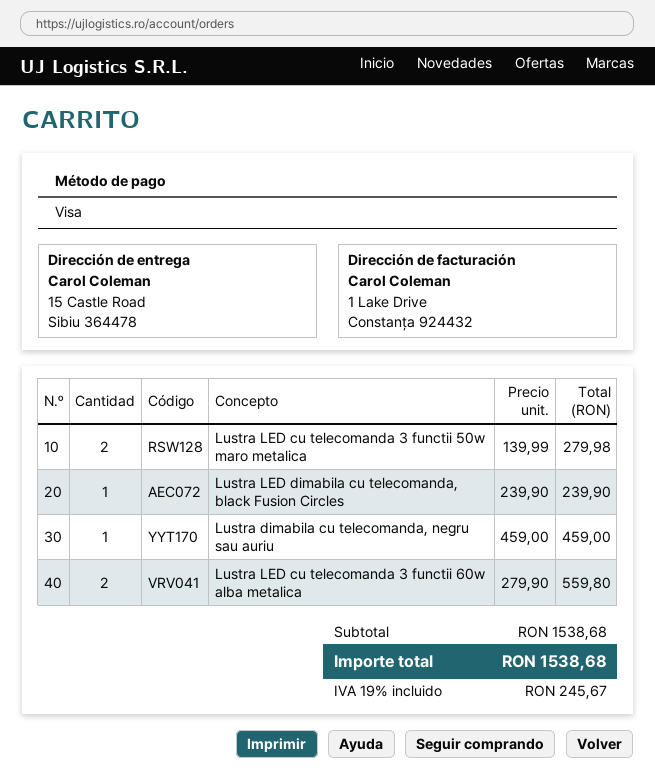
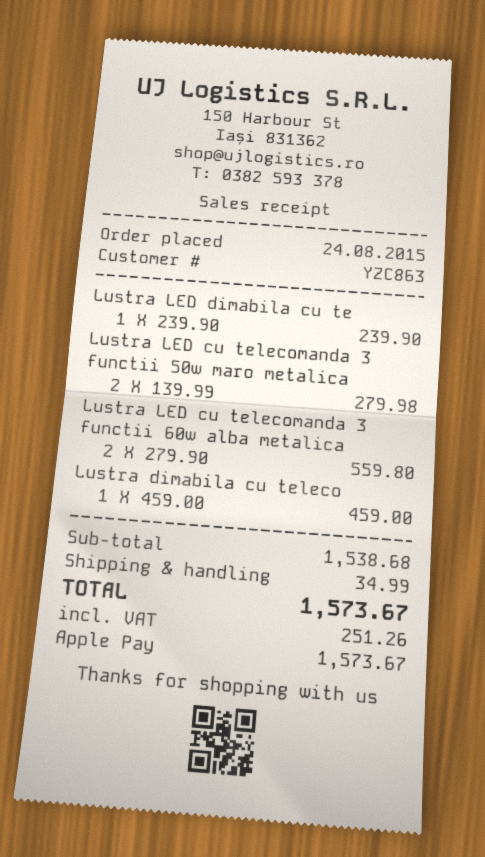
payment method: Visa -> Apple Pay
shipping: none -> 34.99
tax: 245.67 -> 251.26
total: 1538.68 -> 1573.67

